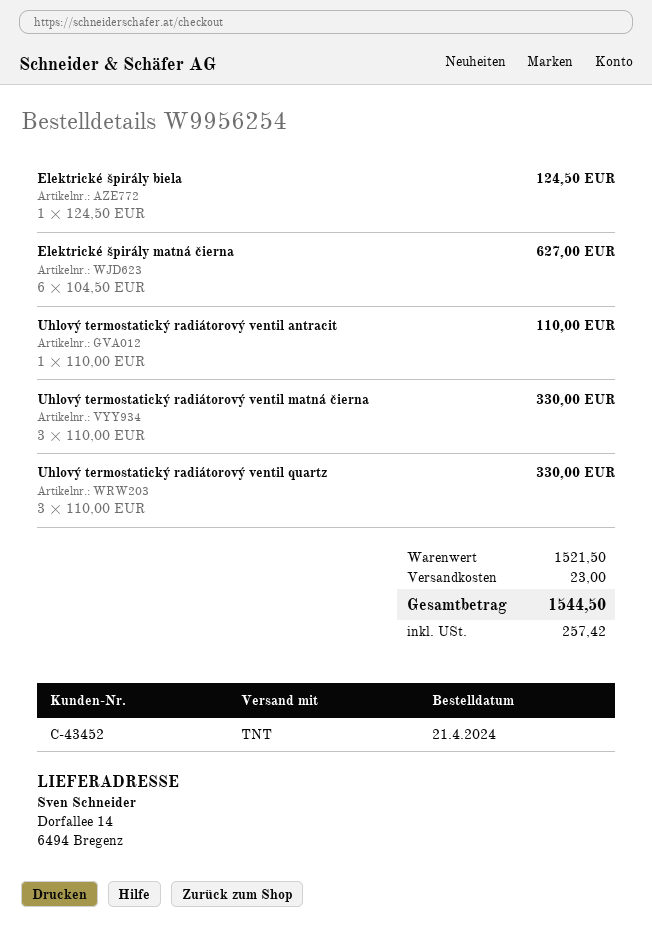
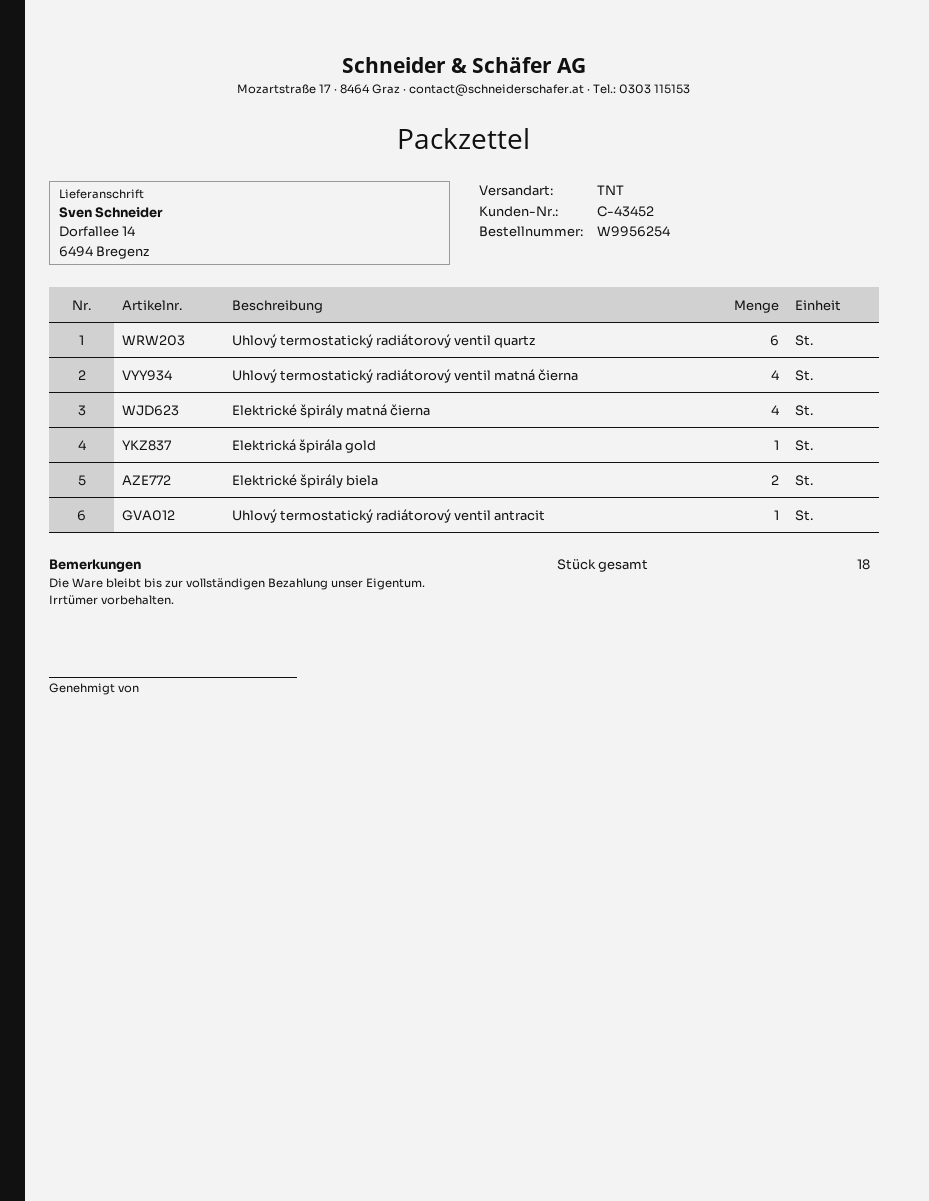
Elektrické špirály biela: 1 -> 2
Elektrické špirály matná čierna: 6 -> 4
Uhlový termostatický radiátorový ventil matná čierna: 3 -> 4
Uhlový termostatický radiátorový ventil quartz: 3 -> 6
Elektrická špirála gold: none -> 1

